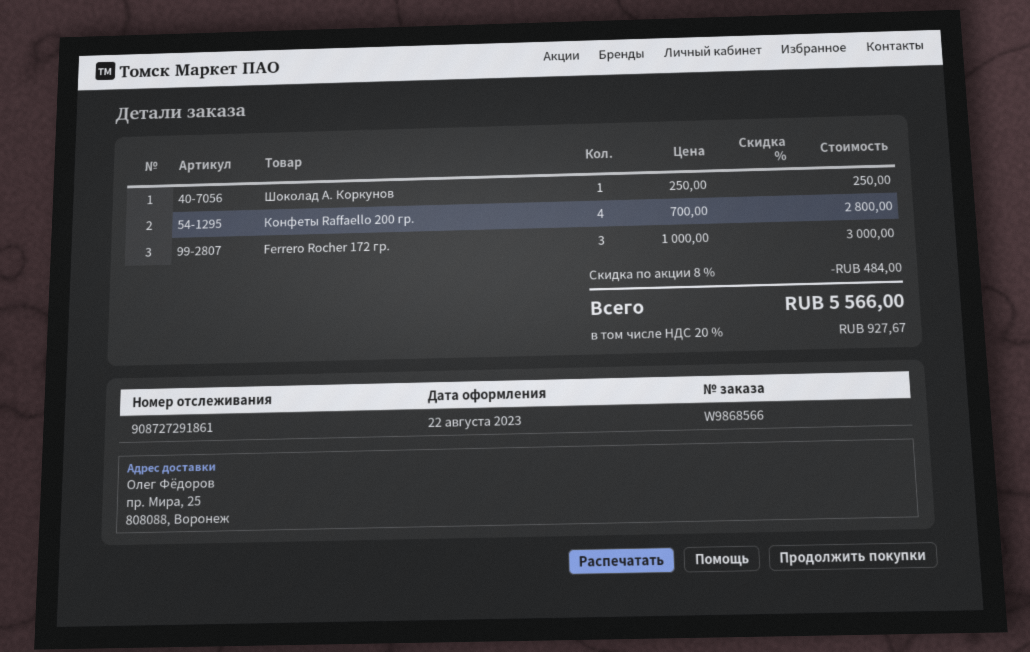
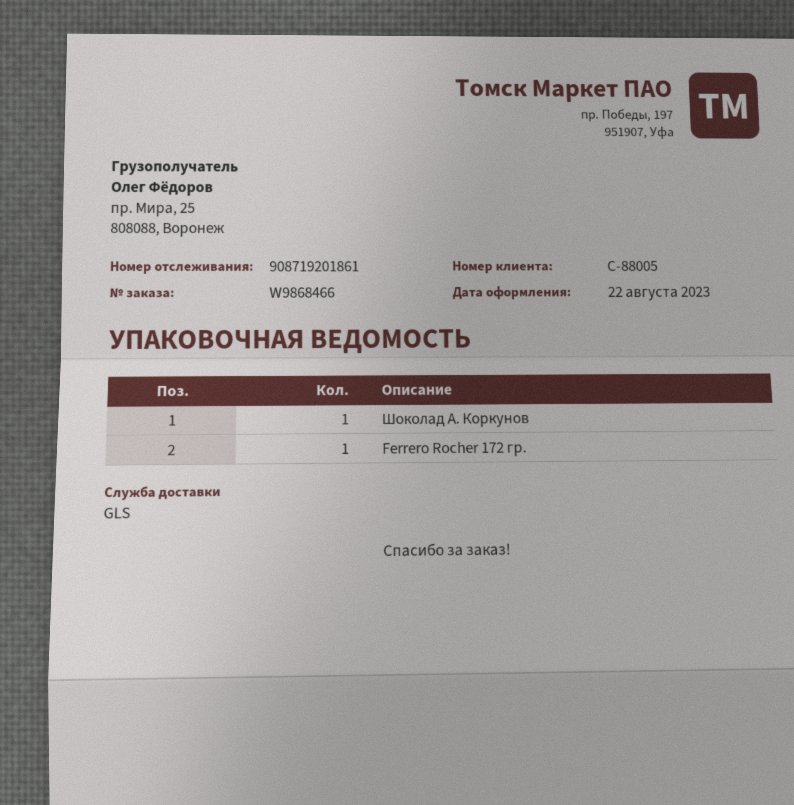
order number: W9868566 -> W9868466
tracking number: 908727291861 -> 908719201861
Конфеты Raffaello 200 гр.: 4 -> none
Ferrero Rocher 172 гр.: 3 -> 1

